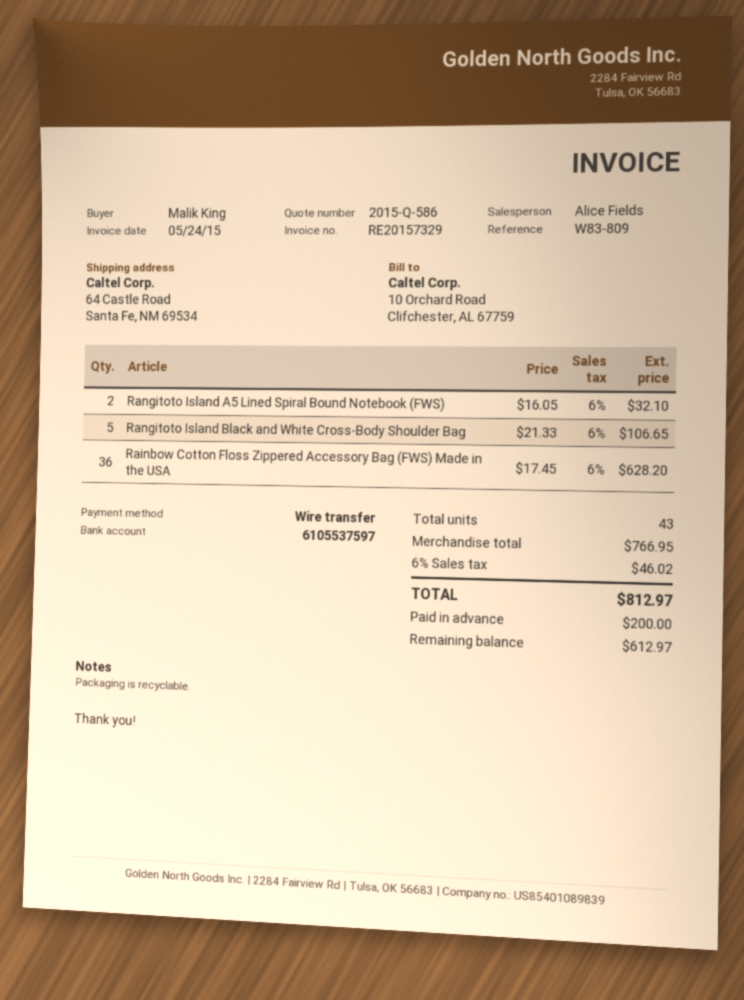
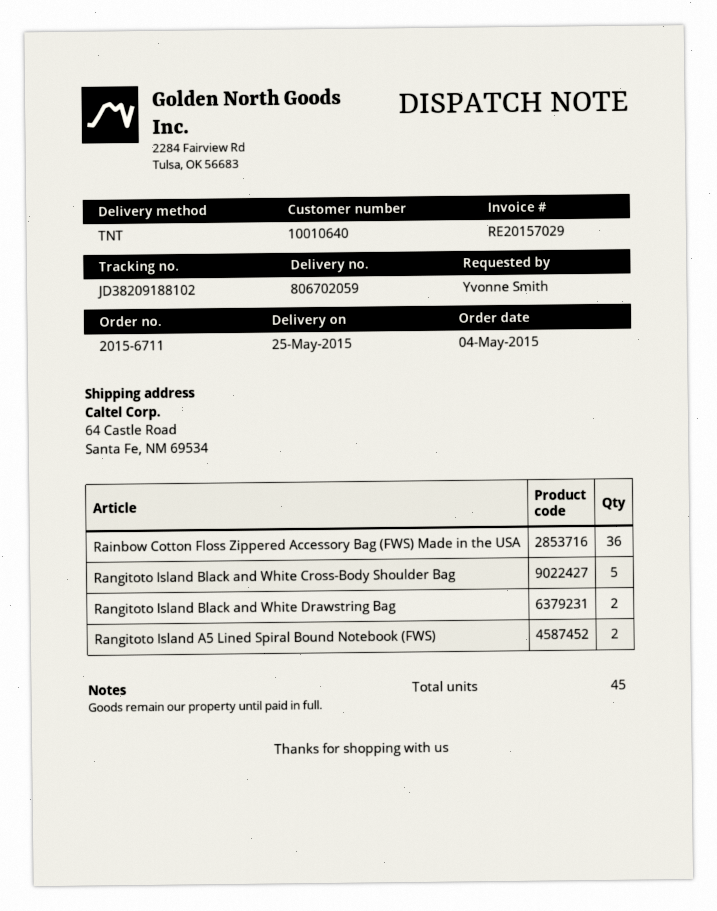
invoice number: RE20157329 -> RE20157029
ordered by: Malik King -> Yvonne Smith
Rangitoto Island Black and White Drawstring Bag: none -> 2
total quantity: 43 -> 45

